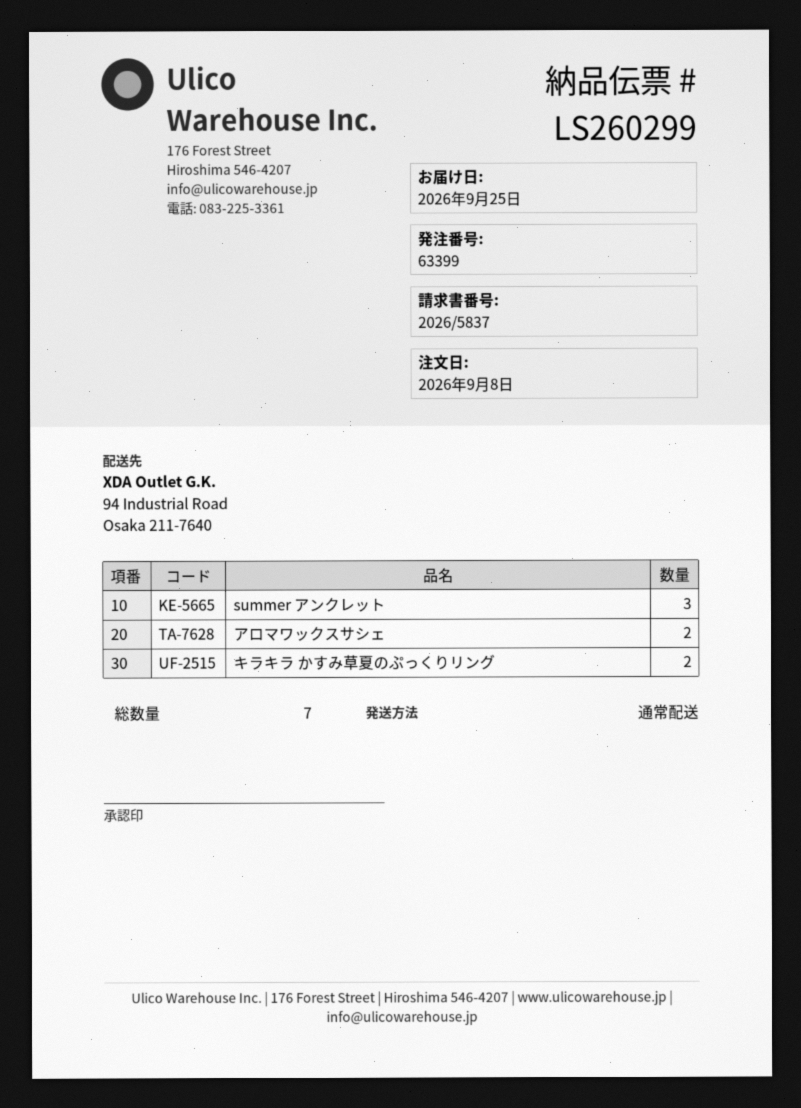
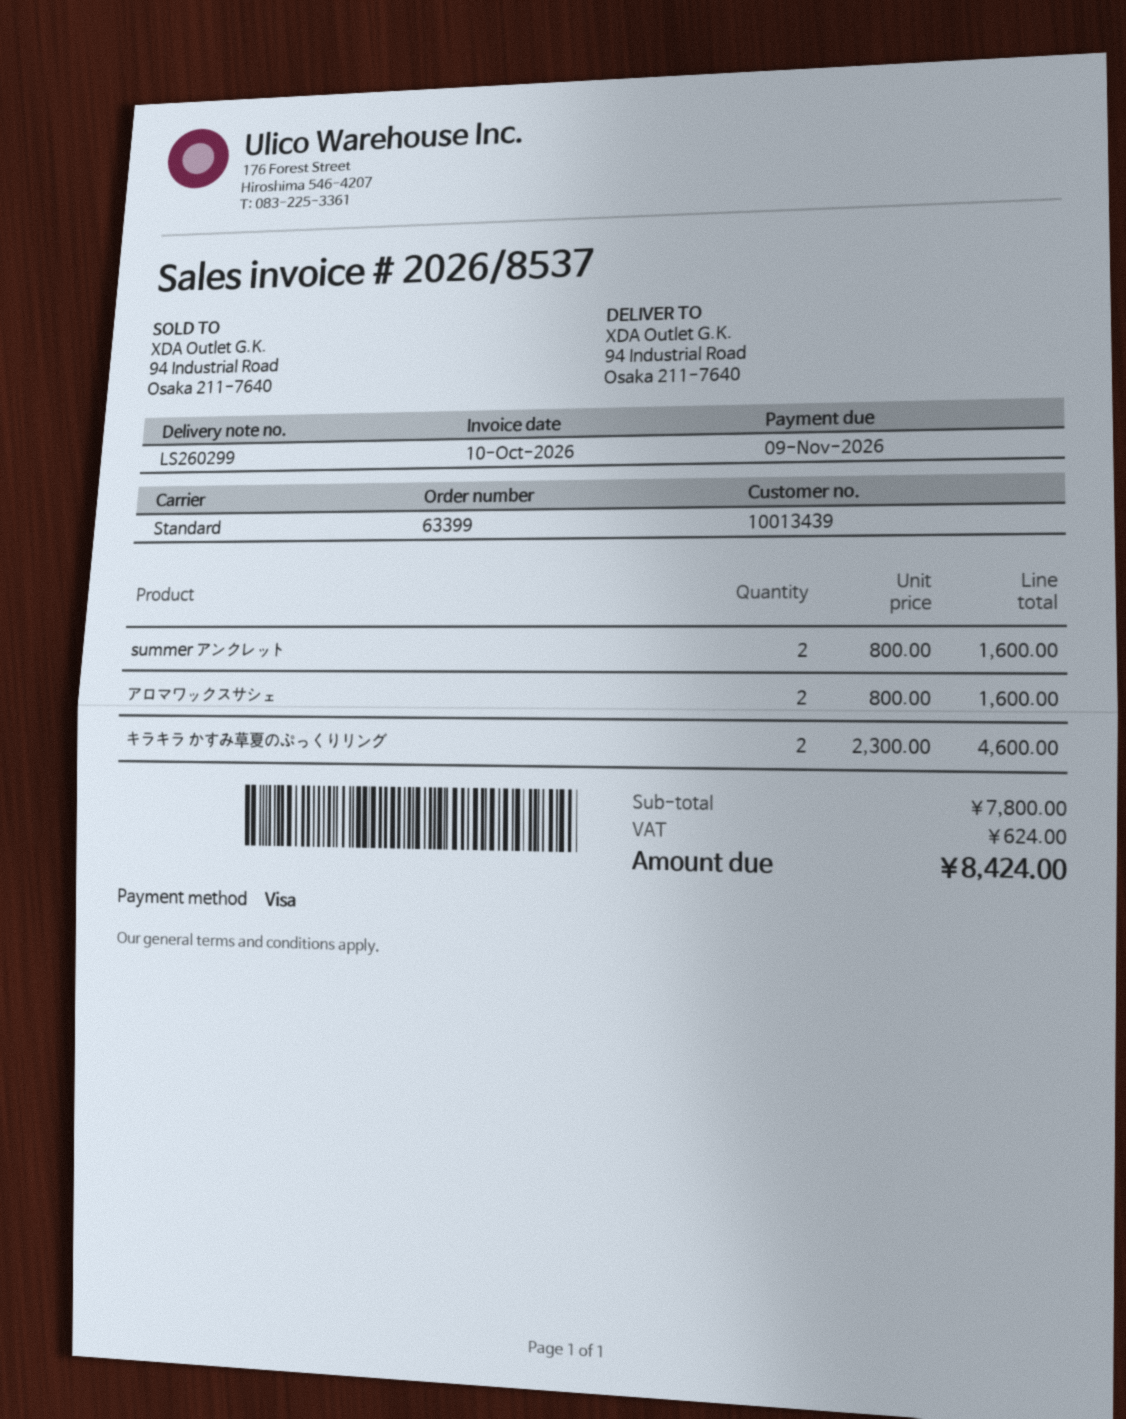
invoice number: 2026/5837 -> 2026/8537
summer アンクレット: 3 -> 2

